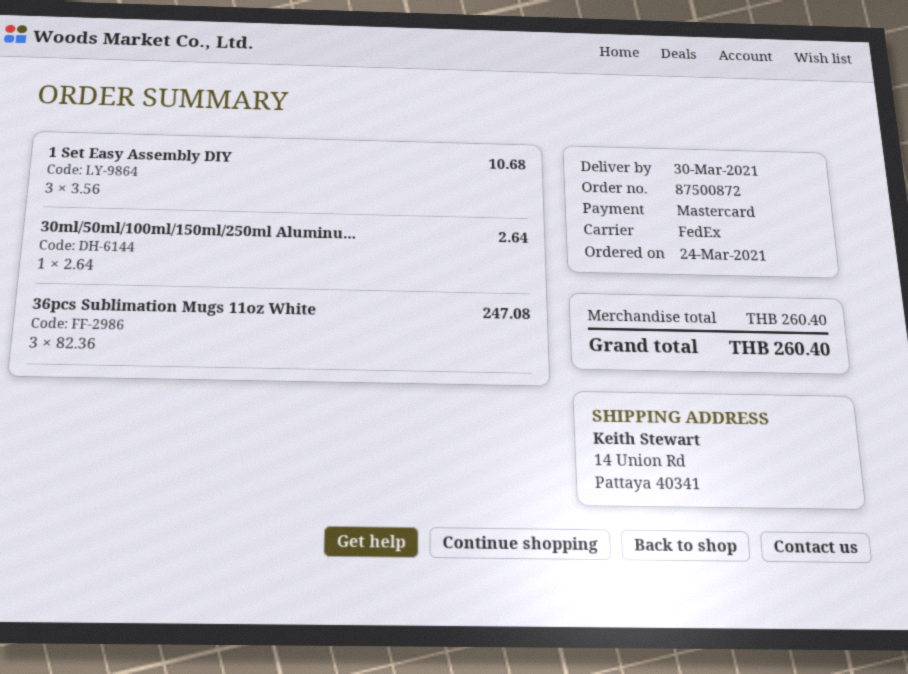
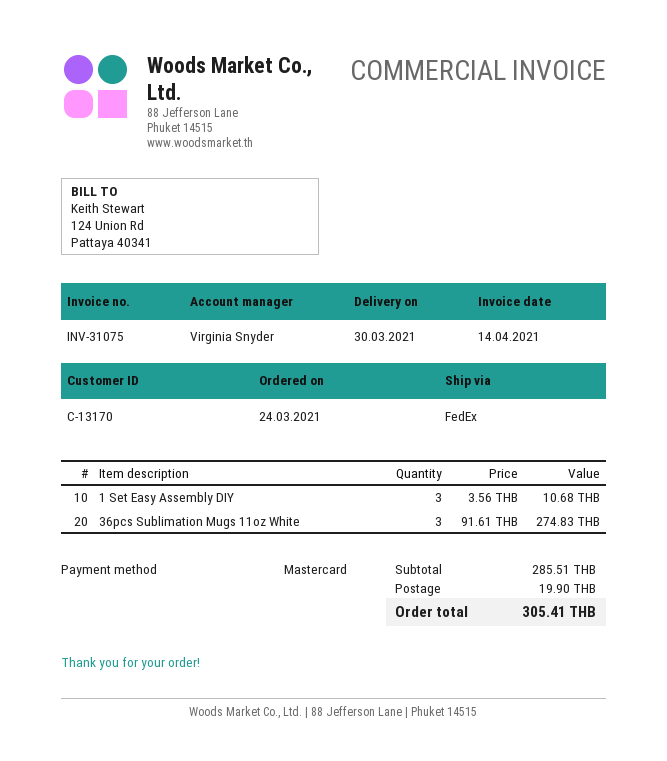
30ml/50ml/100ml/150ml/250ml Aluminu...: 1 x 2.64 = 2.64 -> none
36pcs Sublimation Mugs 11oz White: 3 x 82.36 = 247.08 -> 3 x 91.61 = 274.83
subtotal: 260.40 -> 285.51
shipping: none -> 19.90
total: 260.40 -> 305.41

